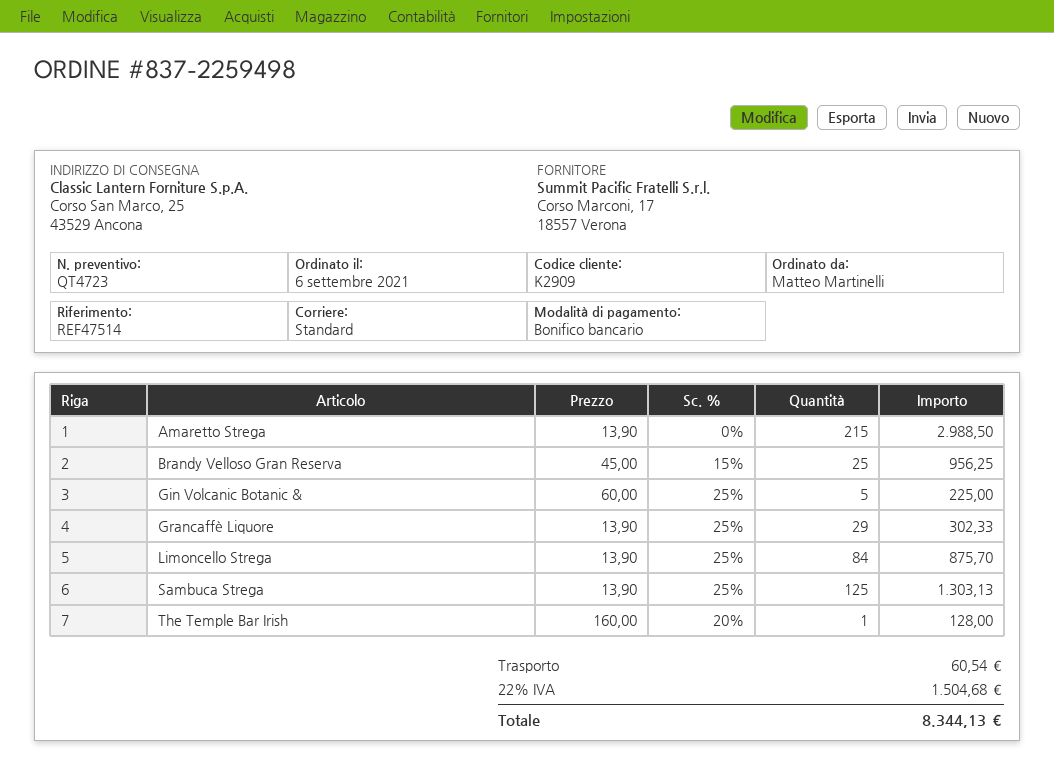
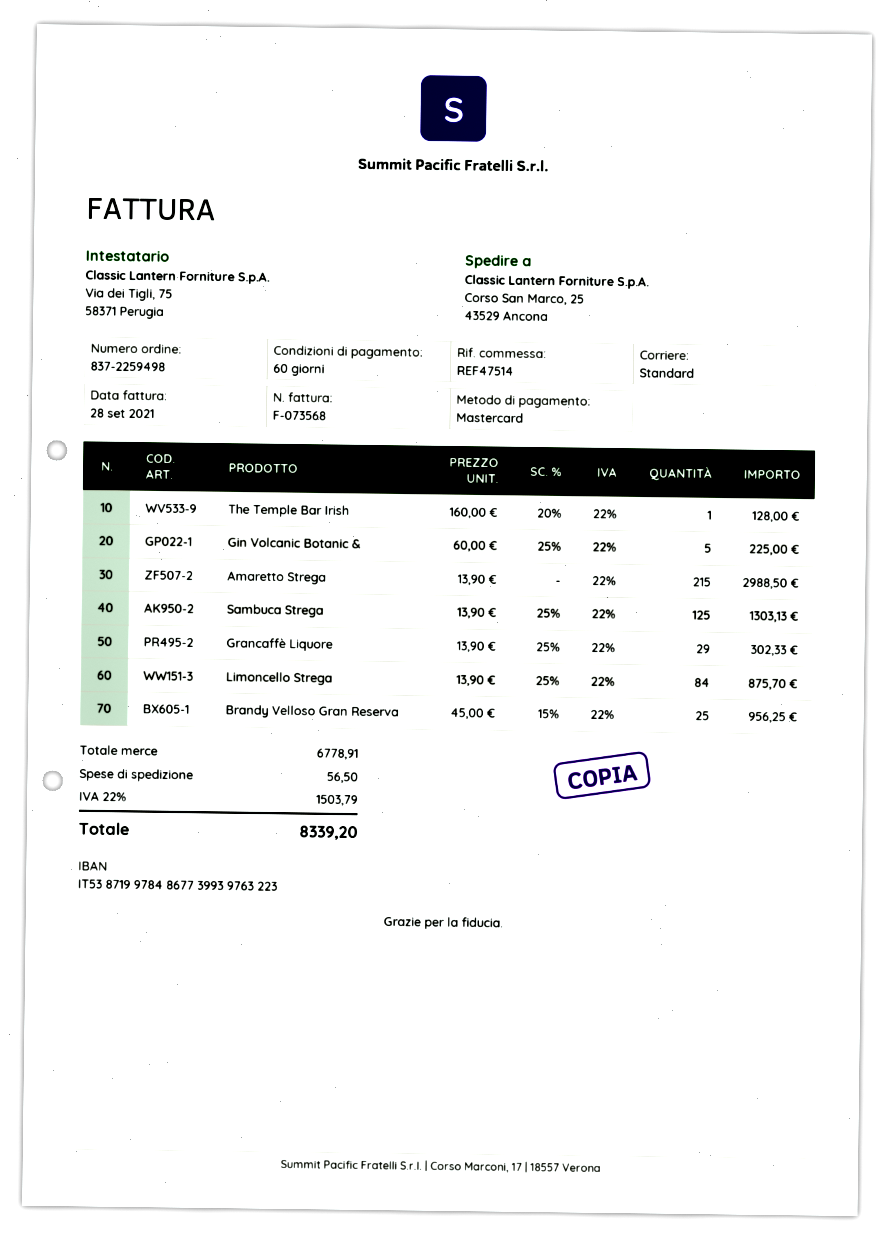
payment method: bank transfer -> Mastercard
shipping: 60.54 -> 56.50
tax: 22% = 1504.68 -> 22% = 1503.79
total: 8344.13 -> 8339.20

